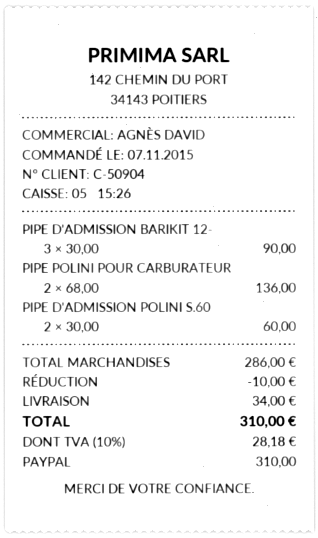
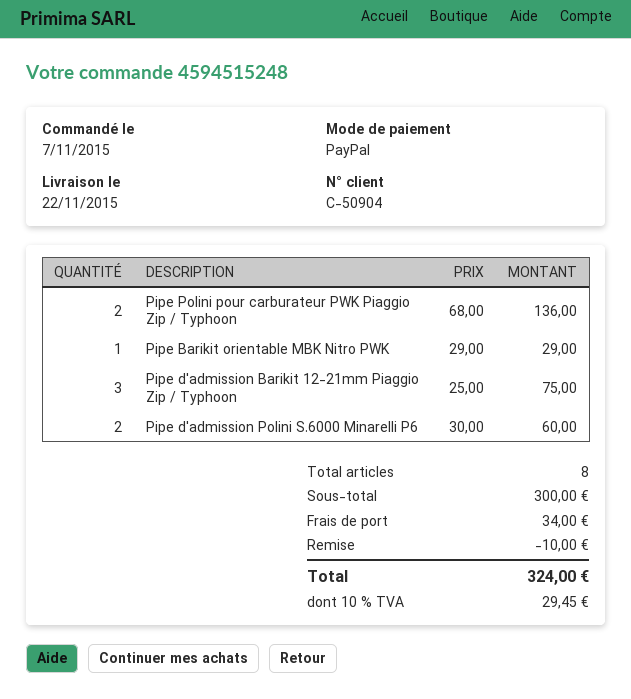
PIPE D'ADMISSION BARIKIT 12-: 3 x 30.00 = 90.00 -> 3 x 25.00 = 75.00
Pipe Barikit orientable MBK Nitro PWK: none -> 1 x 29.00 = 29.00
subtotal: 286.00 -> 300.00
tax: 10% = 28.18 -> 10% = 29.45
total: 310.00 -> 324.00

